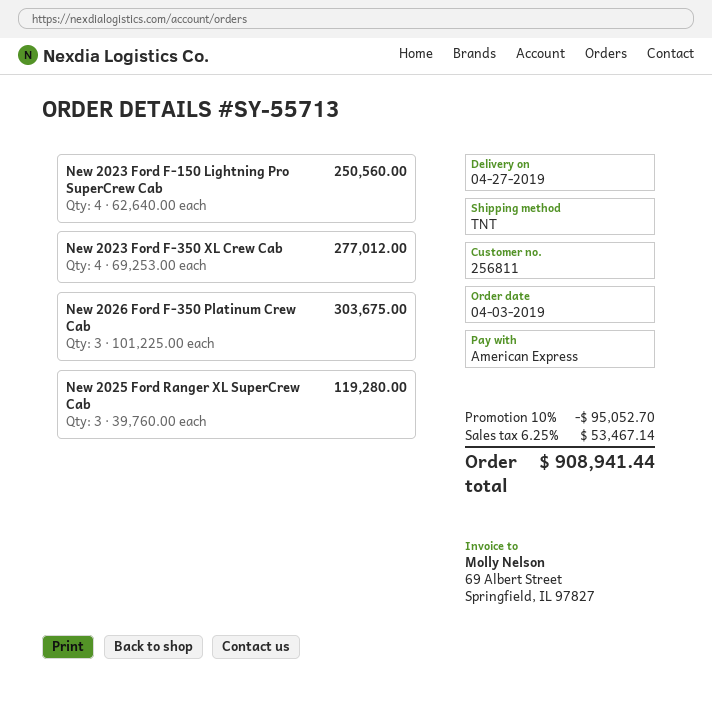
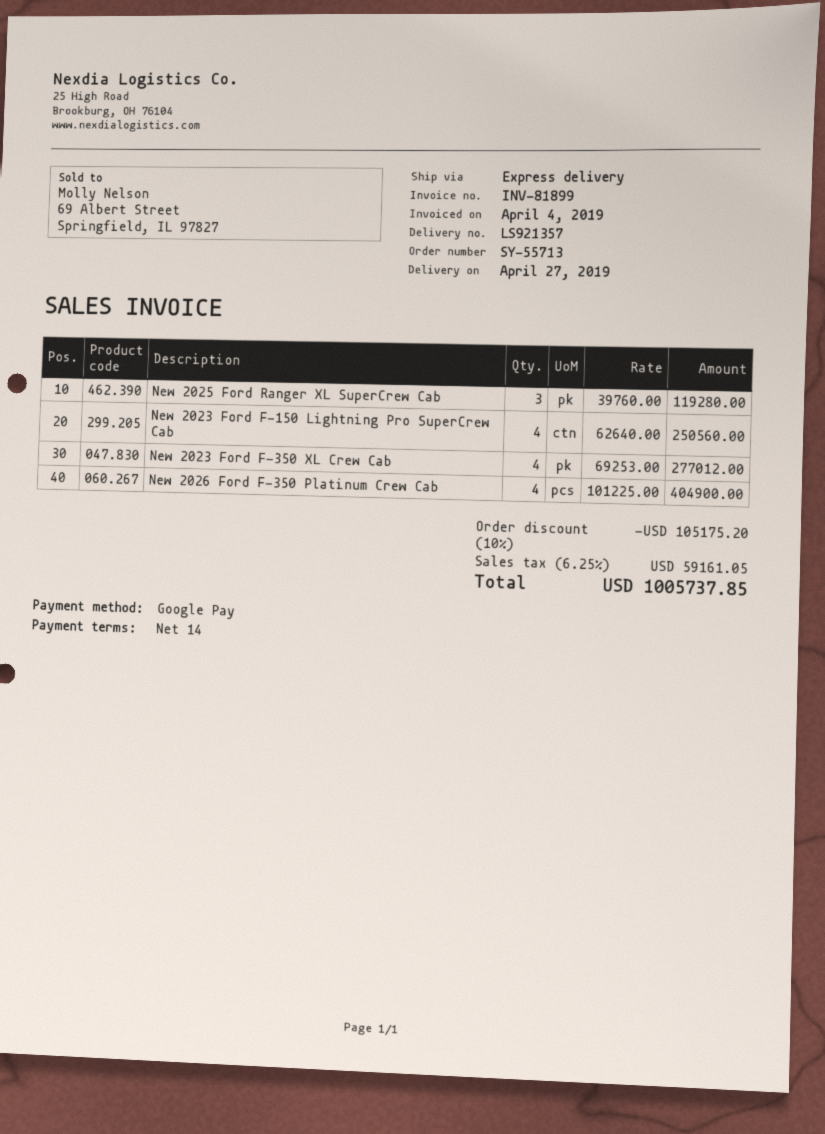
payment method: American Express -> Google Pay
shipping method: TNT -> express
New 2026 Ford F-350 Platinum Crew Cab: 3 x 101225.00 = 303675.00 -> 4 x 101225.00 = 404900.00
discount: 10% = 95052.70 -> 10% = 105175.20
tax: 6.25% = 53467.14 -> 6.25% = 59161.05
total: 908941.44 -> 1005737.85

